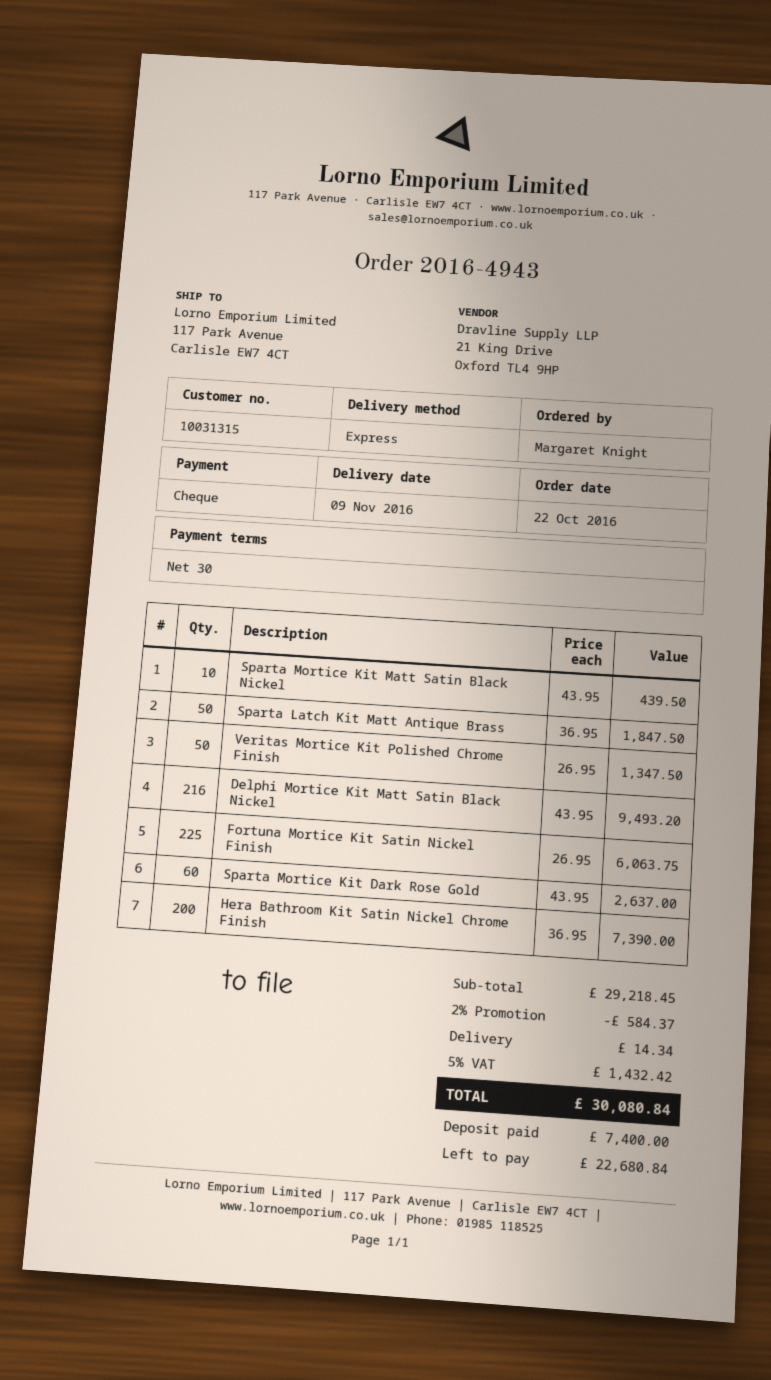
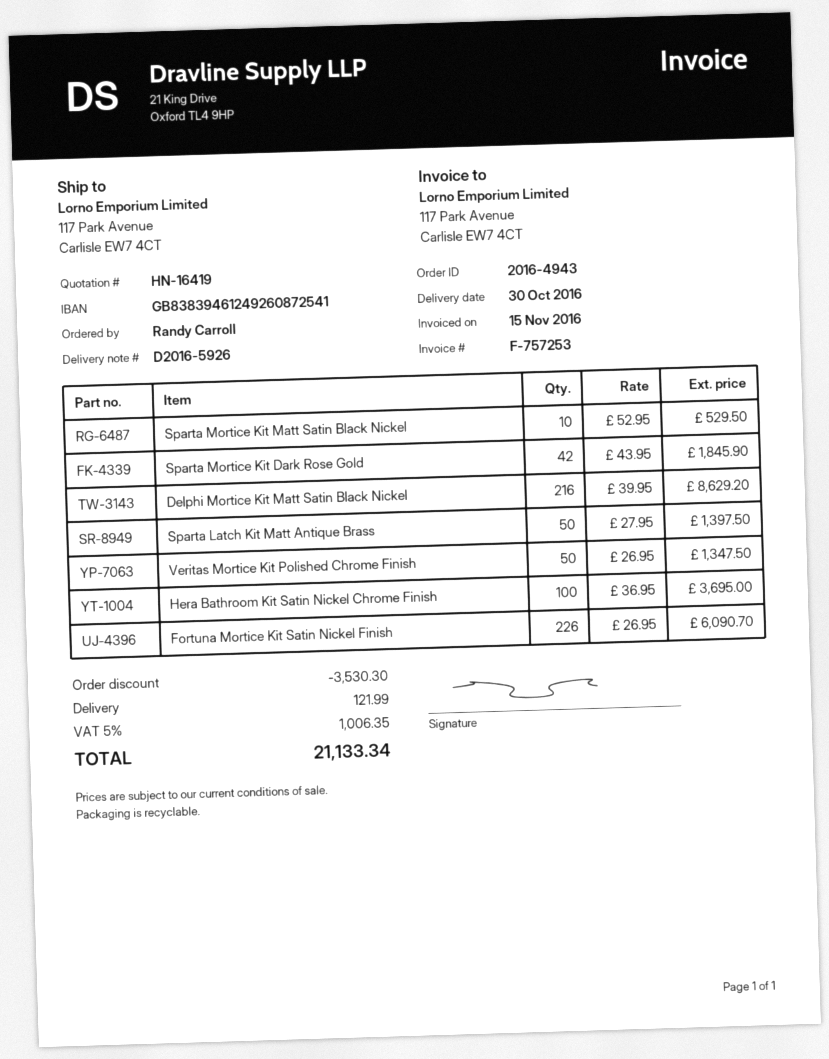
delivery date: 2016-11-09 -> 2016-10-30
ordered by: Margaret Knight -> Randy Carroll
Sparta Mortice Kit Matt Satin Black Nickel: 10 x 43.95 = 439.50 -> 10 x 52.95 = 529.50
Sparta Latch Kit Matt Antique Brass: 50 x 36.95 = 1847.50 -> 50 x 27.95 = 1397.50
Delphi Mortice Kit Matt Satin Black Nickel: 216 x 43.95 = 9493.20 -> 216 x 39.95 = 8629.20
Fortuna Mortice Kit Satin Nickel Finish: 225 x 26.95 = 6063.75 -> 226 x 26.95 = 6090.70
Sparta Mortice Kit Dark Rose Gold: 60 x 43.95 = 2637.00 -> 42 x 43.95 = 1845.90
Hera Bathroom Kit Satin Nickel Chrome Finish: 200 x 36.95 = 7390.00 -> 100 x 36.95 = 3695.00
discount: 584.37 -> 3530.30
shipping: 14.34 -> 121.99
tax: 5% = 1432.42 -> 5% = 1006.35
total: 30080.84 -> 21133.34

